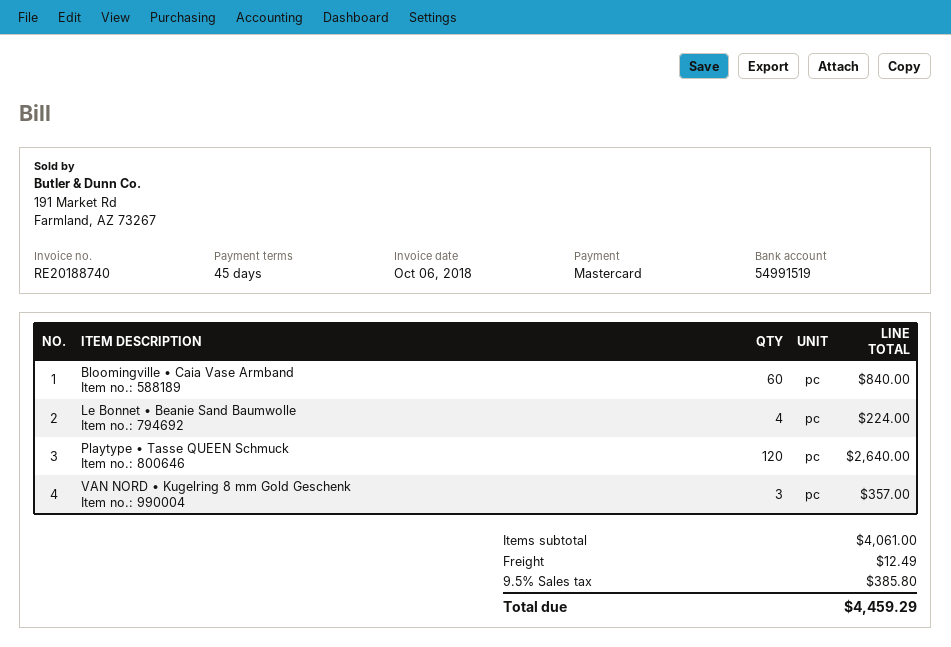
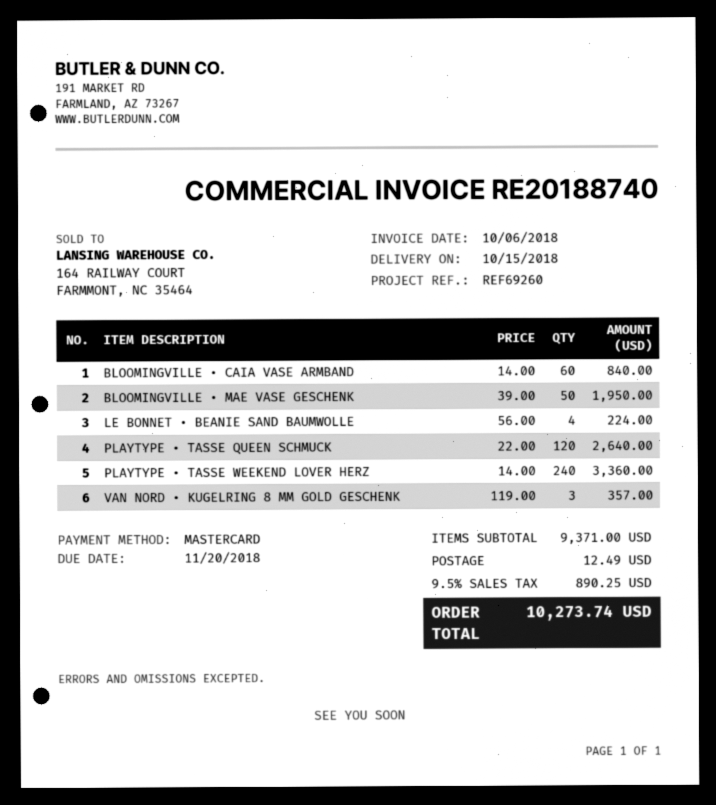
BLOOMINGVILLE • MAE VASE GESCHENK: none -> 50 for 1950.00
PLAYTYPE • TASSE WEEKEND LOVER HERZ: none -> 240 for 3360.00
subtotal: 4061.00 -> 9371.00
tax: 9.5% = 385.80 -> 9.5% = 890.25
total: 4459.29 -> 10273.74

